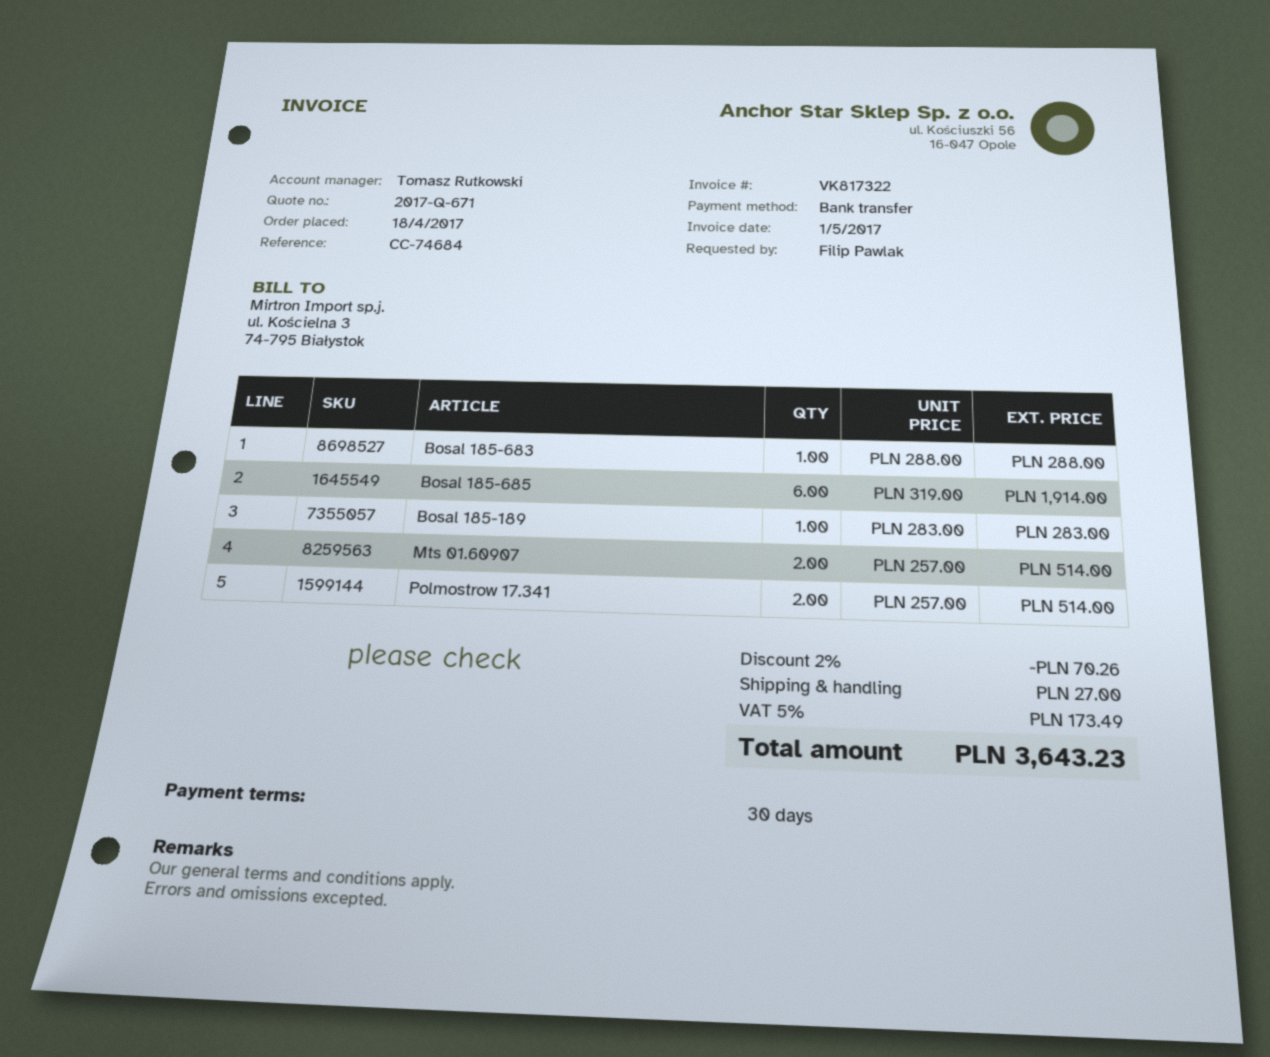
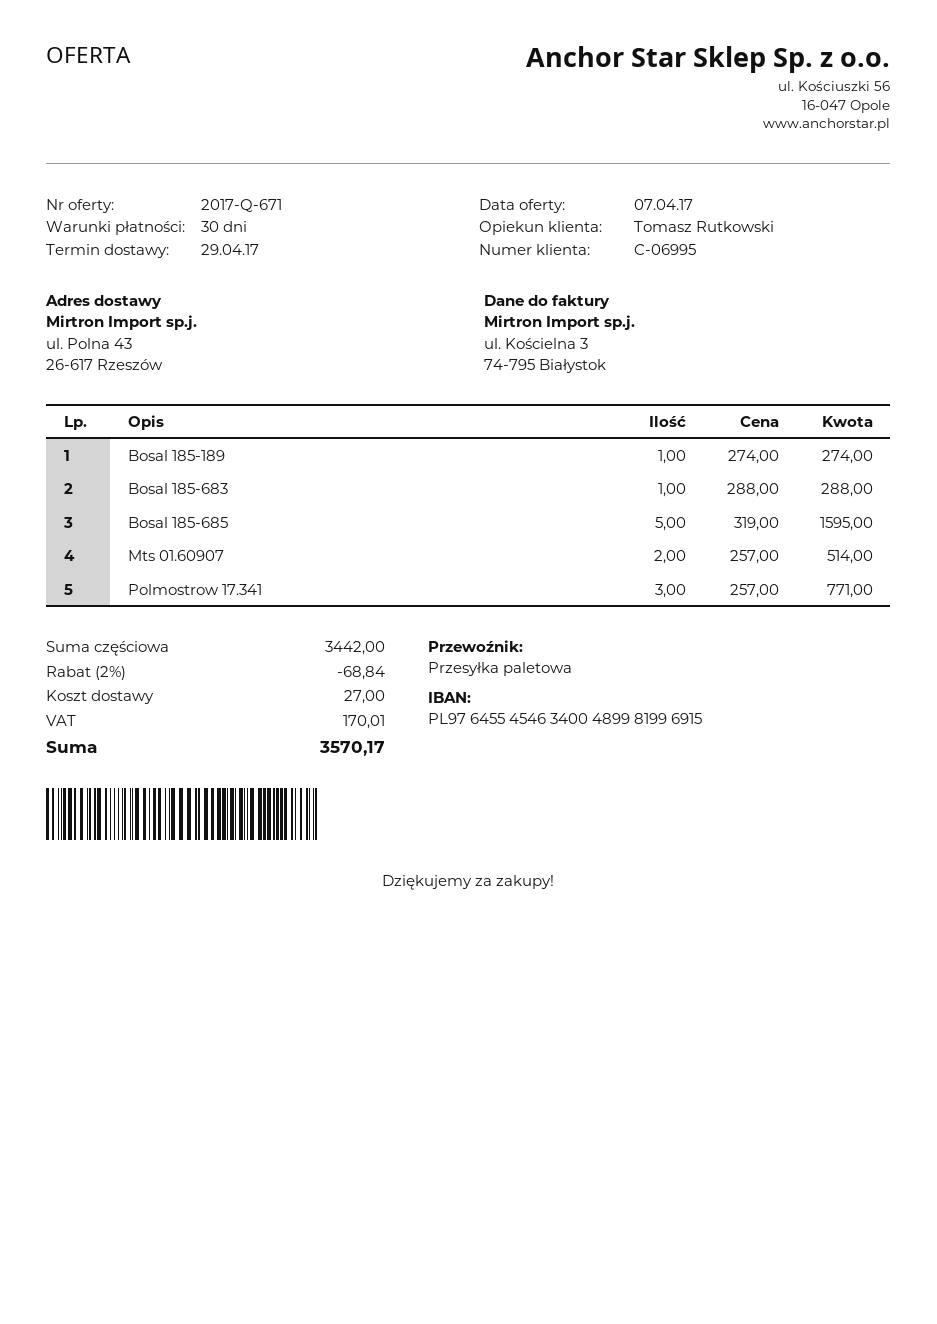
Bosal 185-685: 6 x 319.00 = 1914.00 -> 5 x 319.00 = 1595.00
Bosal 185-189: 1 x 283.00 = 283.00 -> 1 x 274.00 = 274.00
Polmostrow 17.341: 2 x 257.00 = 514.00 -> 3 x 257.00 = 771.00
discount: 2% = 70.26 -> 2% = 68.84
tax: 173.49 -> 170.01
total: 3643.23 -> 3570.17

